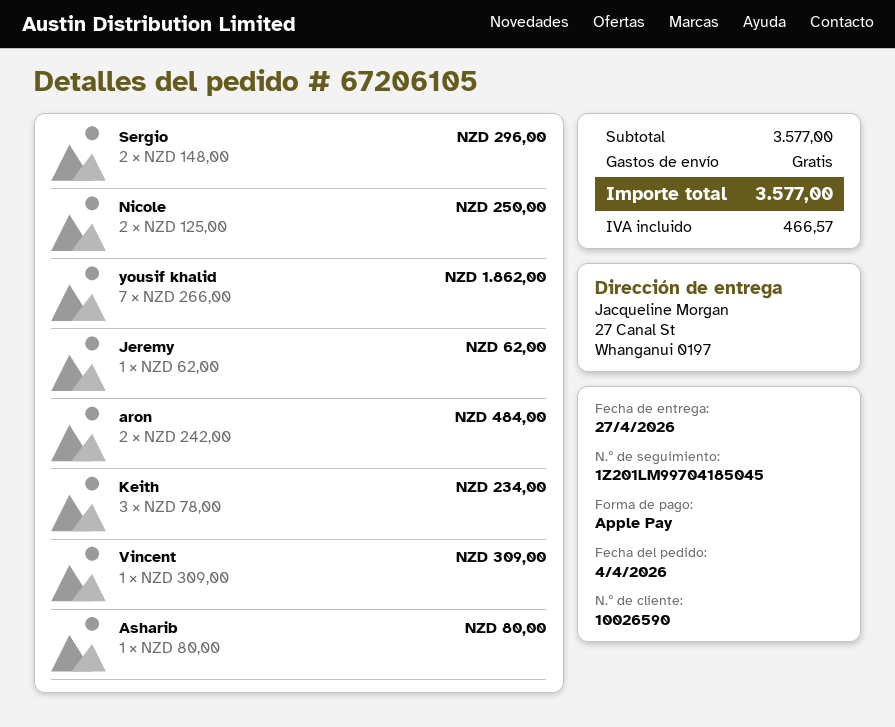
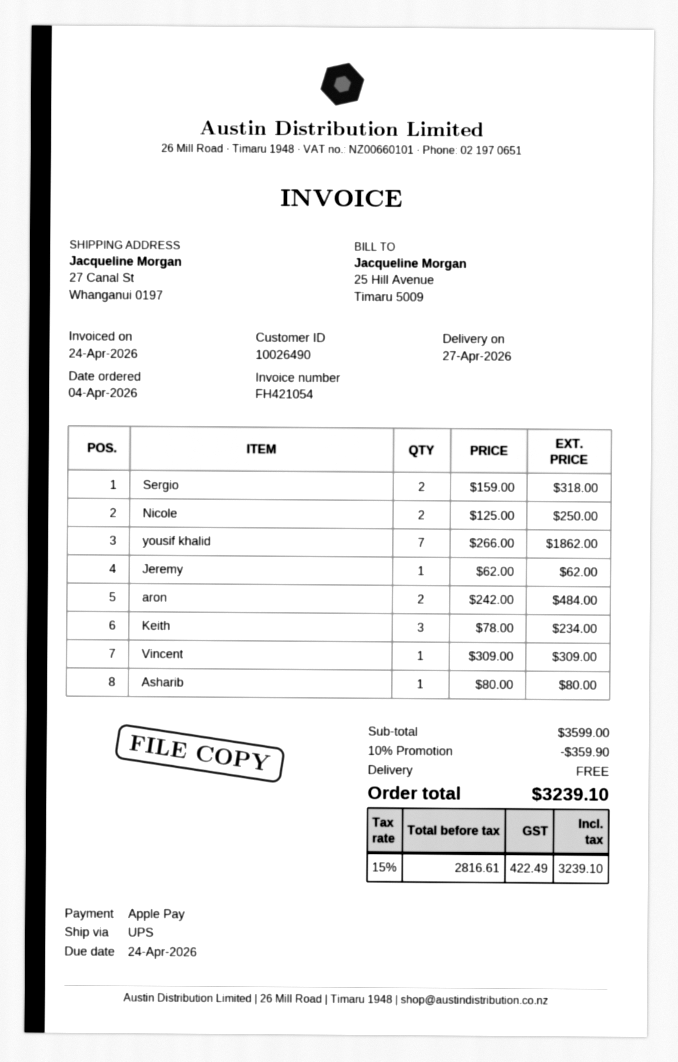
customer number: 10026590 -> 10026490
Sergio: 2 x 148.00 = 296.00 -> 2 x 159.00 = 318.00
subtotal: 3577.00 -> 3599.00
discount: none -> 10% = 359.90
tax: 466.57 -> 422.49
total: 3577.00 -> 3239.10

